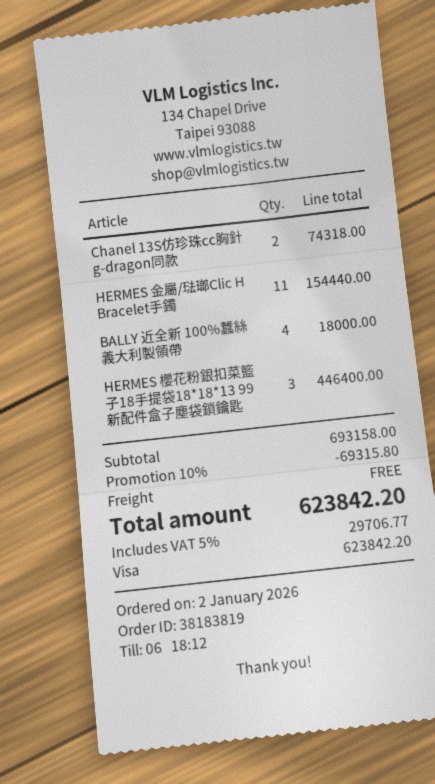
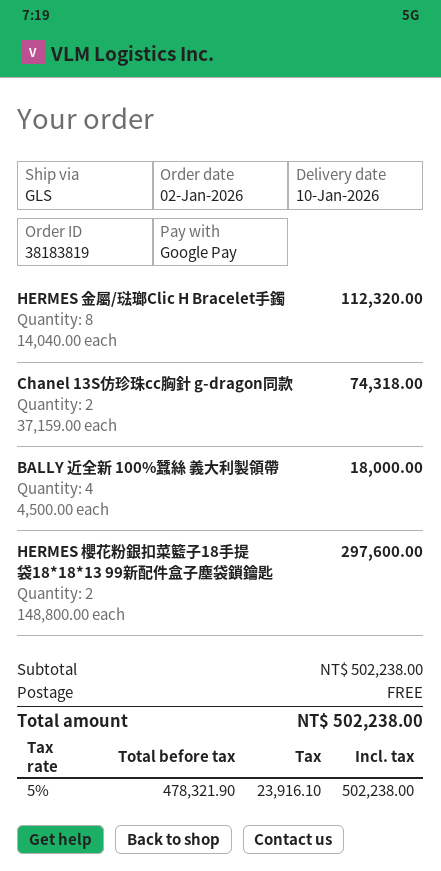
payment method: Visa -> Google Pay
HERMES 金屬/琺瑯Clic H Bracelet手鐲: 11 for 154440.00 -> 8 for 112320.00
HERMES 櫻花粉銀扣菜籃子18手提袋18*18*13 99新配件盒子塵袋鎖鑰匙: 3 for 446400.00 -> 2 for 297600.00
subtotal: 693158.00 -> 502238.00
discount: 10% = 69315.80 -> none
tax: 5% = 29706.77 -> 5% = 23916.10
total: 623842.20 -> 502238.00

